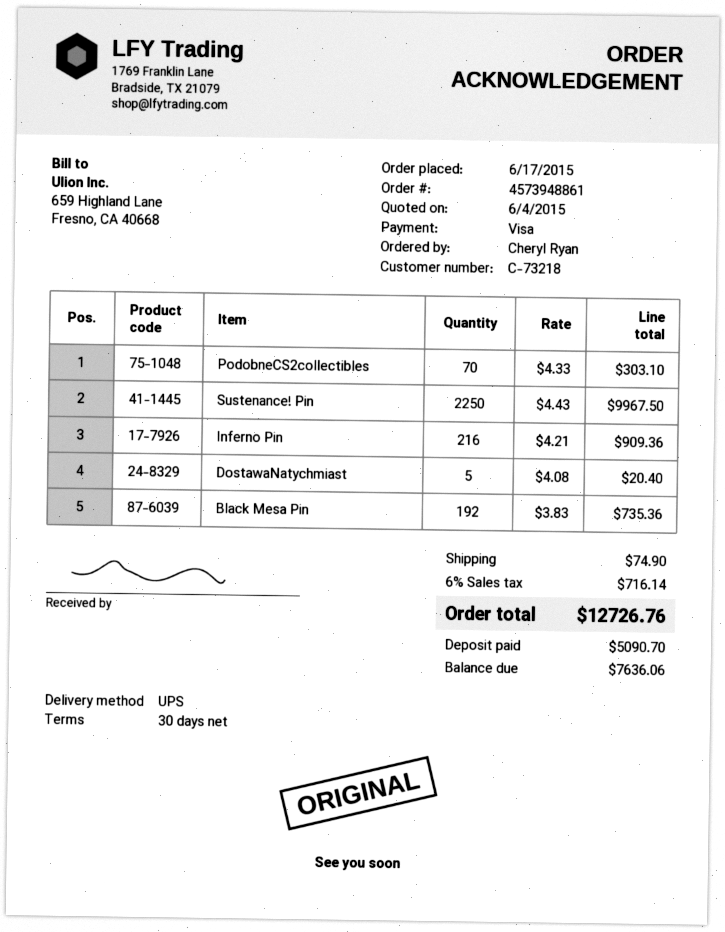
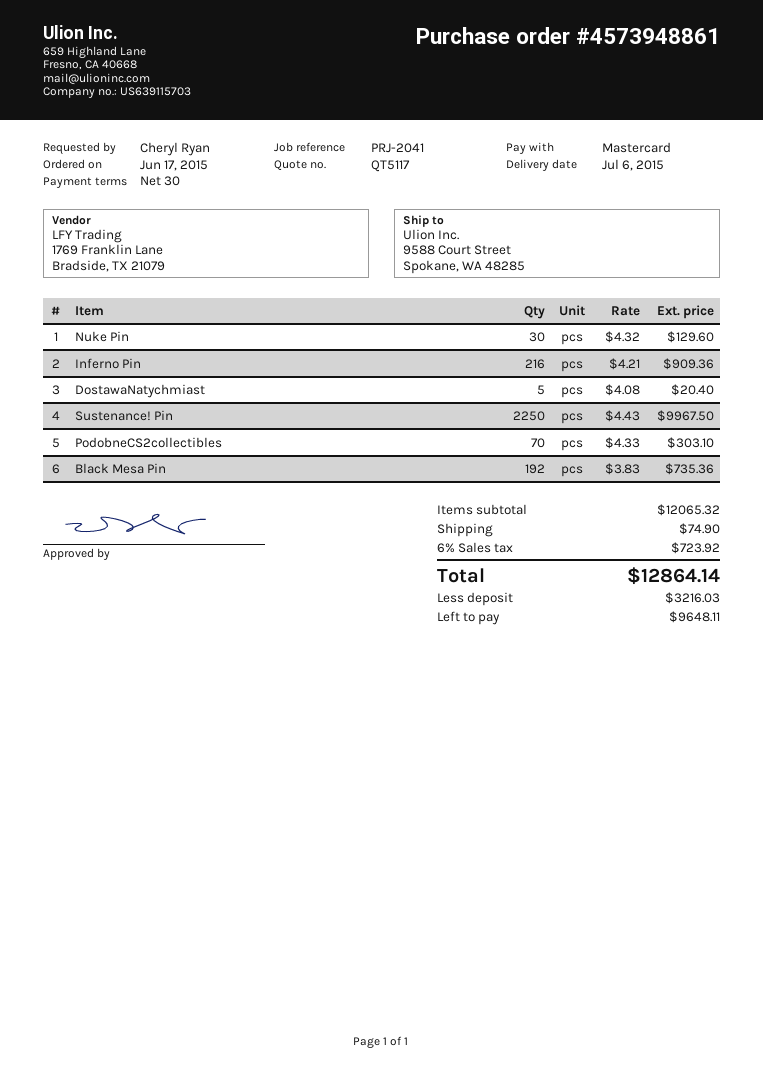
payment method: Visa -> Mastercard
Nuke Pin: none -> 30 x 4.32 = 129.60
tax: 6% = 716.14 -> 6% = 723.92
total: 12726.76 -> 12864.14
deposit: 5090.70 -> 3216.03
balance: 7636.06 -> 9648.11

